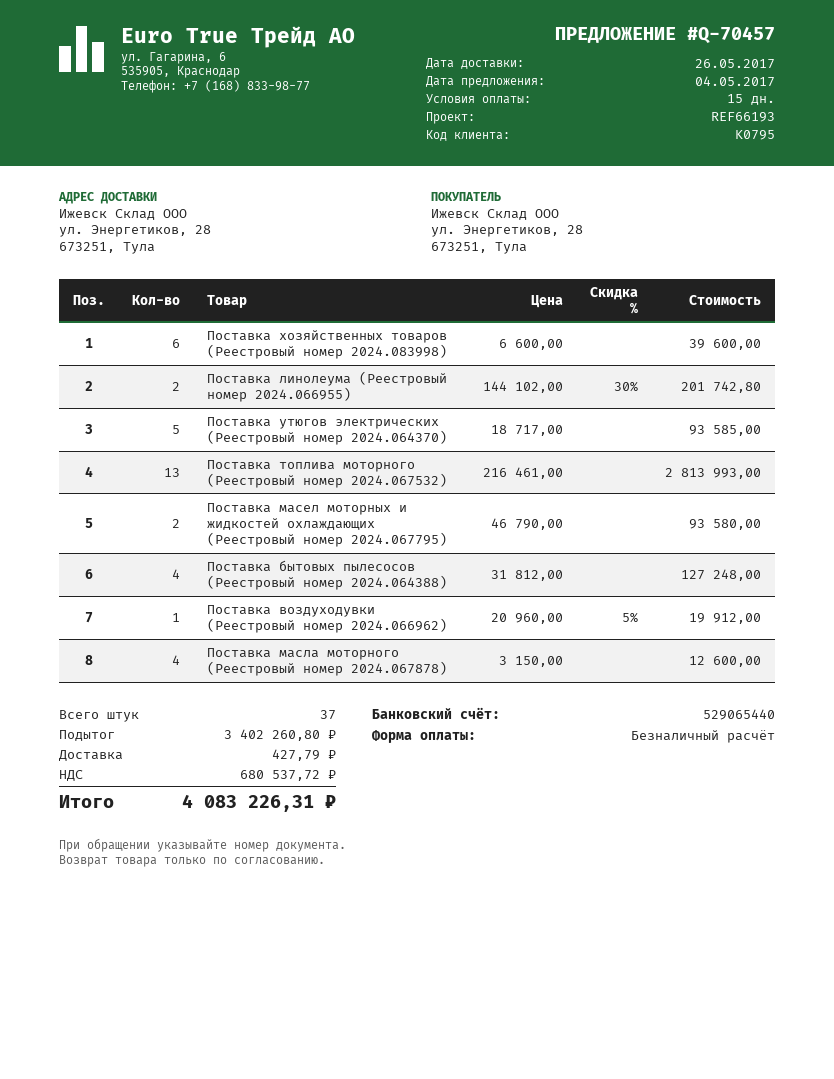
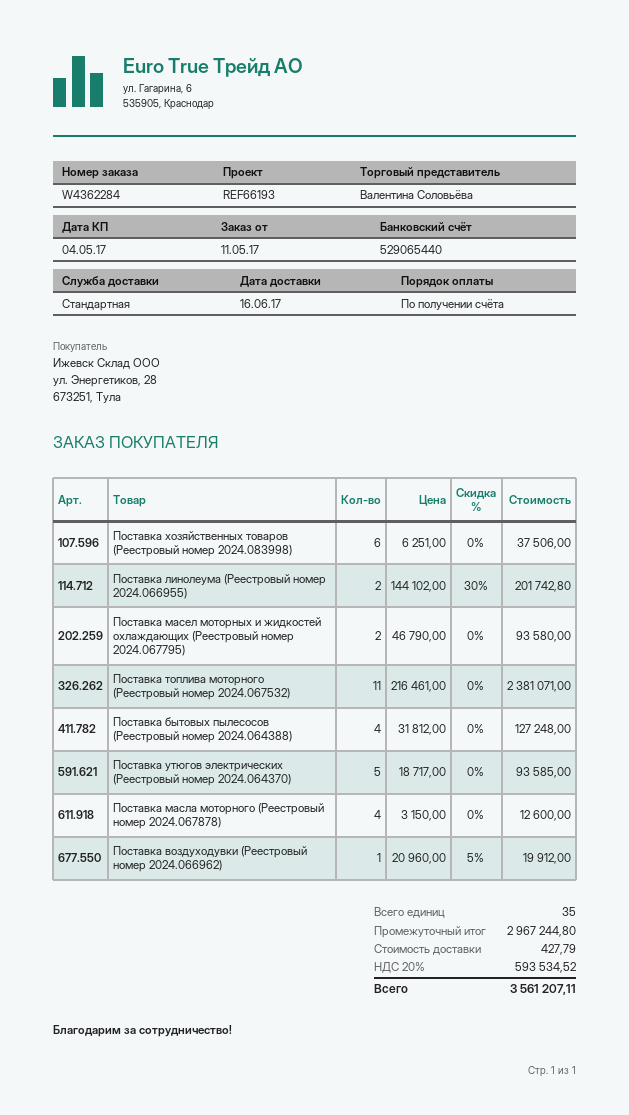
delivery date: 2017-05-26 -> 2017-06-16
payment terms: 15 days -> on receipt
Поставка хозяйственных товаров (Реестровый номер 2024.083998): 6 x 6600.00 = 39600.00 -> 6 x 6251.00 = 37506.00
Поставка топлива моторного (Реестровый номер 2024.067532): 13 x 216461.00 = 2813993.00 -> 11 x 216461.00 = 2381071.00
total quantity: 37 -> 35
subtotal: 3402260.80 -> 2967244.80
tax: 680537.72 -> 593534.52
total: 4083226.31 -> 3561207.11

